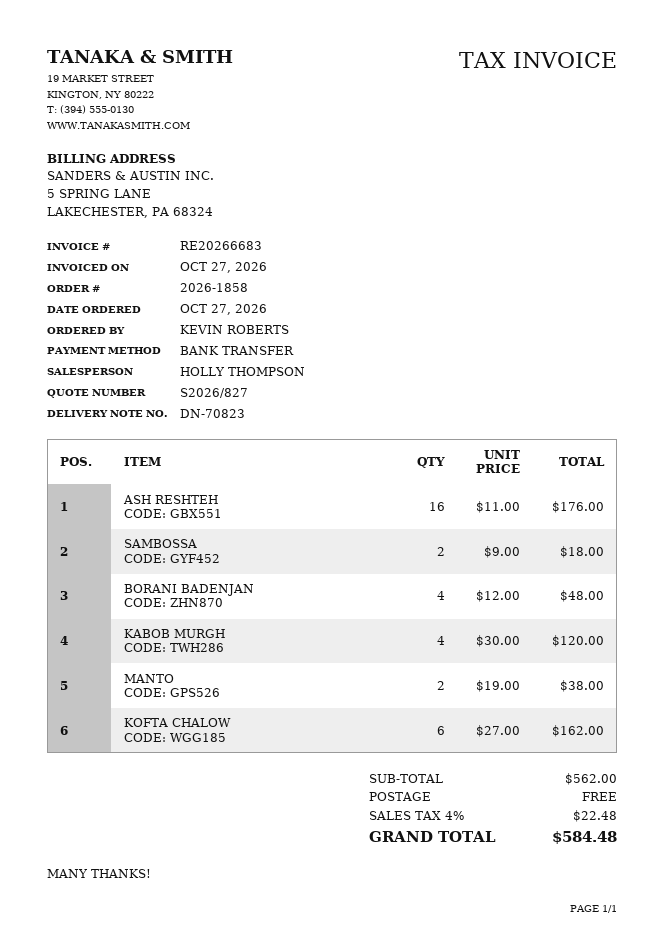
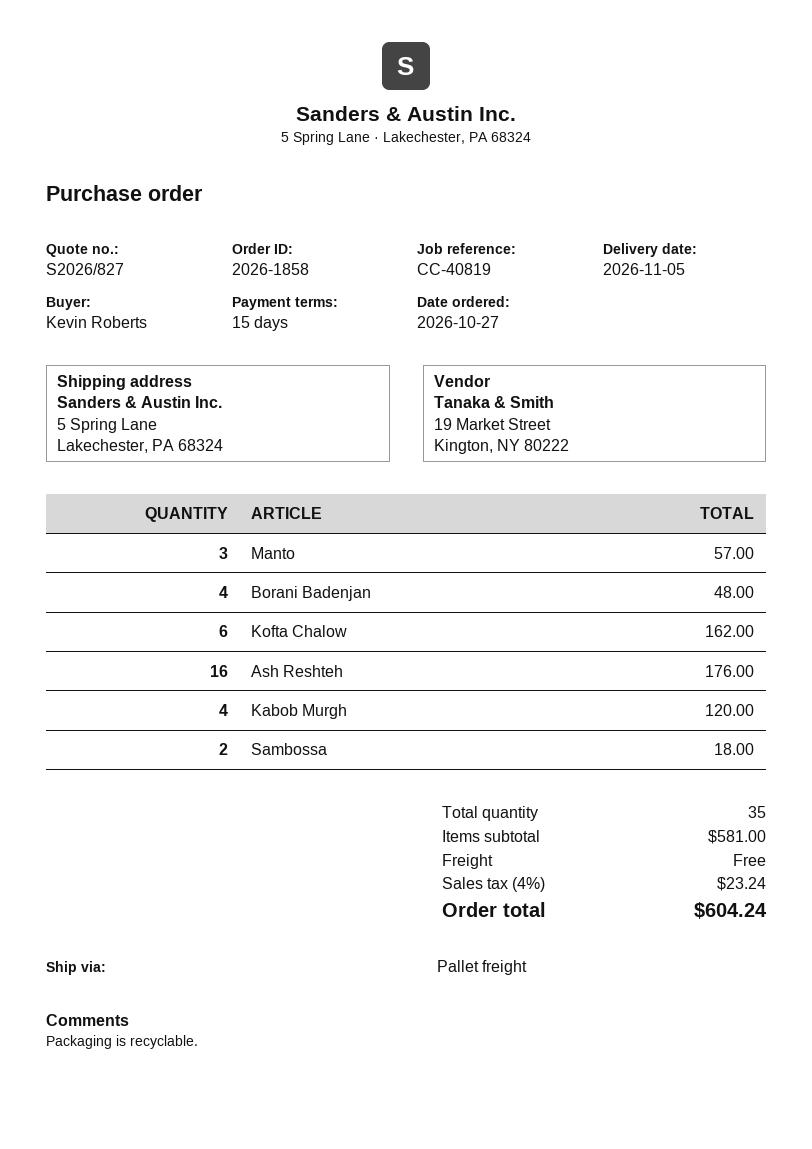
MANTO: 2 for 38.00 -> 3 for 57.00
subtotal: 562.00 -> 581.00
tax: 4% = 22.48 -> 4% = 23.24
total: 584.48 -> 604.24

